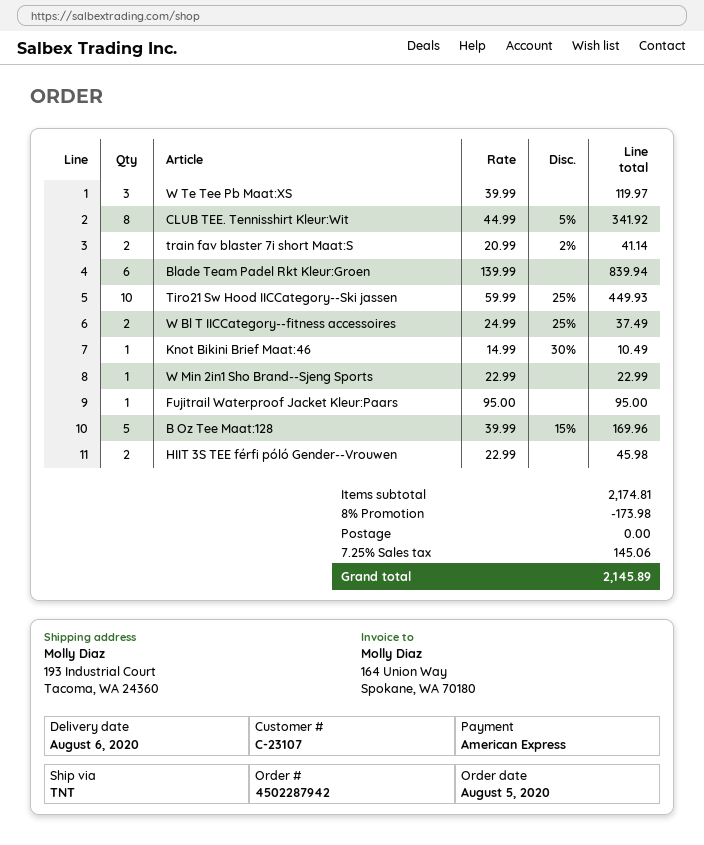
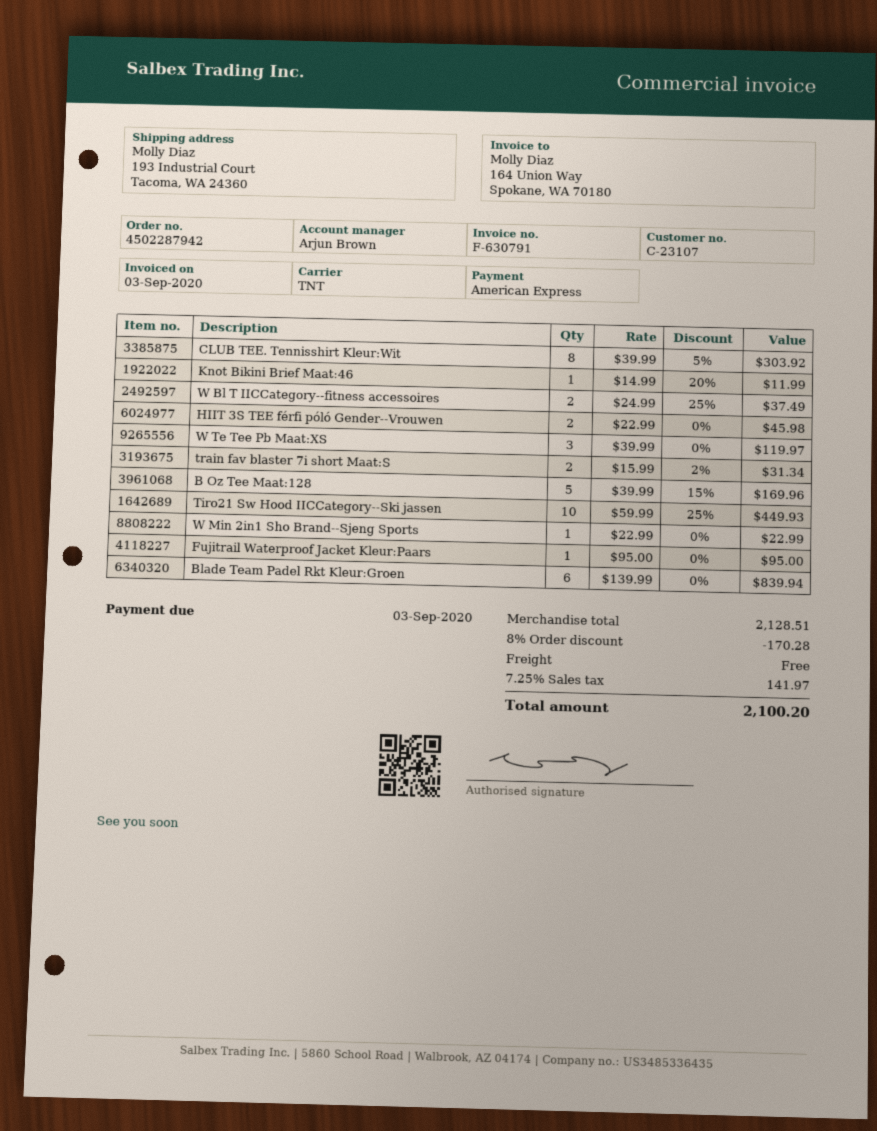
CLUB TEE. Tennisshirt Kleur:Wit: 8 x 44.99 - 5% = 341.92 -> 8 x 39.99 - 5% = 303.92
train fav blaster 7i short Maat:S: 2 x 20.99 - 2% = 41.14 -> 2 x 15.99 - 2% = 31.34
Knot Bikini Brief Maat:46: 1 x 14.99 - 30% = 10.49 -> 1 x 14.99 - 20% = 11.99
subtotal: 2174.81 -> 2128.51
discount: 8% = 173.98 -> 8% = 170.28
tax: 7.25% = 145.06 -> 7.25% = 141.97
total: 2145.89 -> 2100.20

